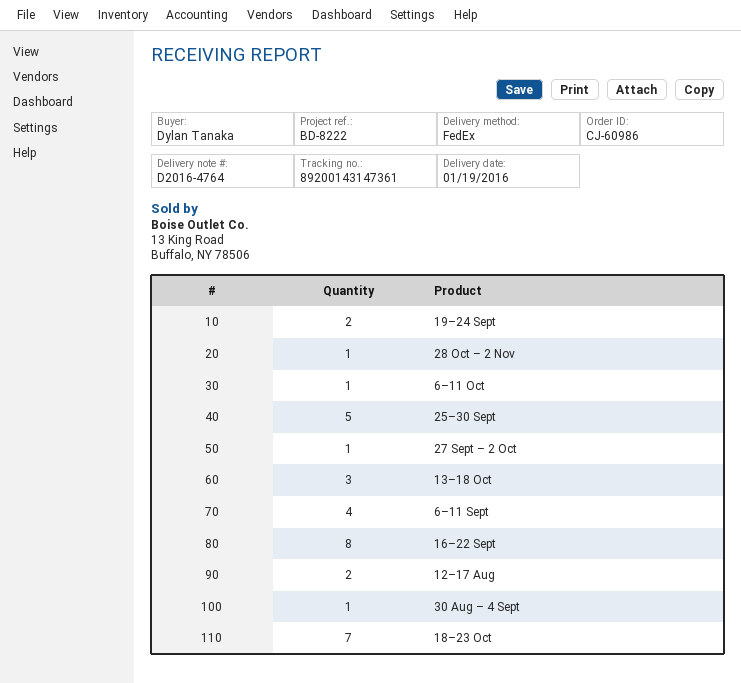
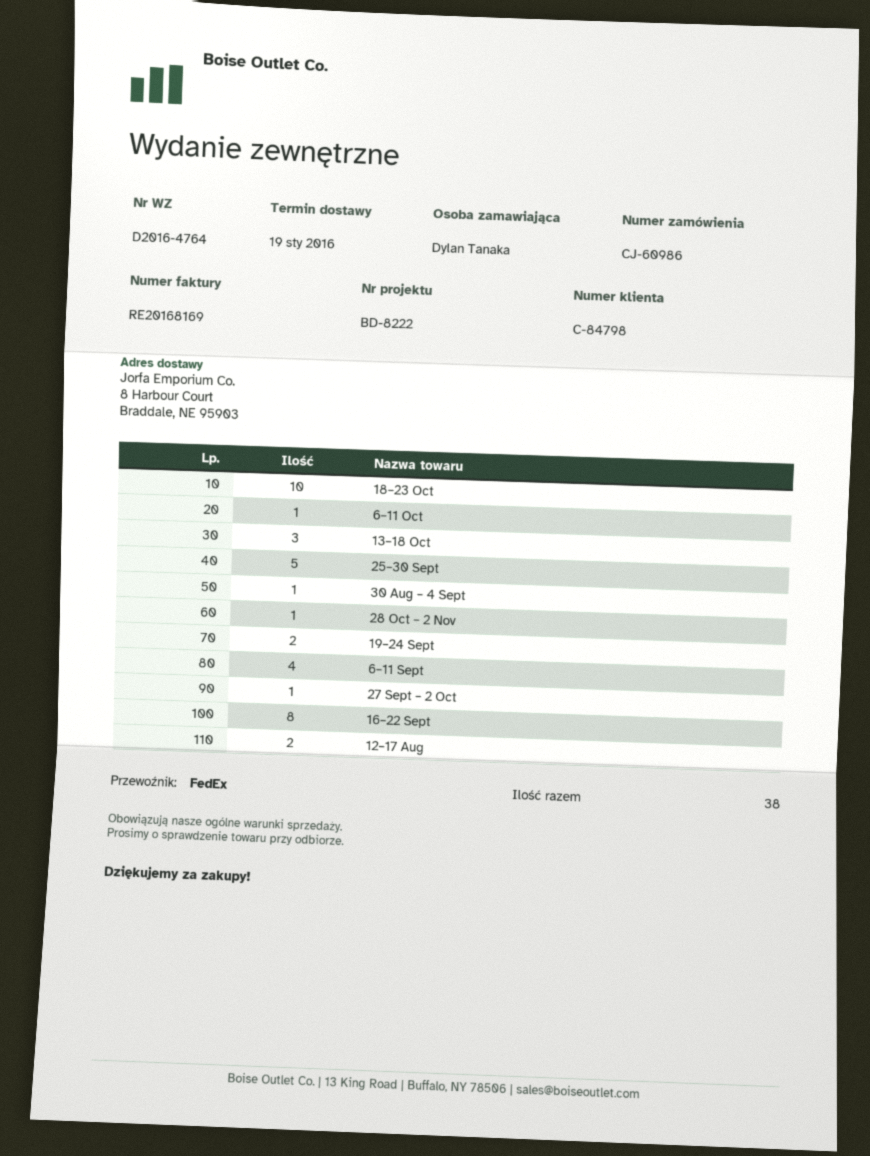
18–23 Oct: 7 -> 10

